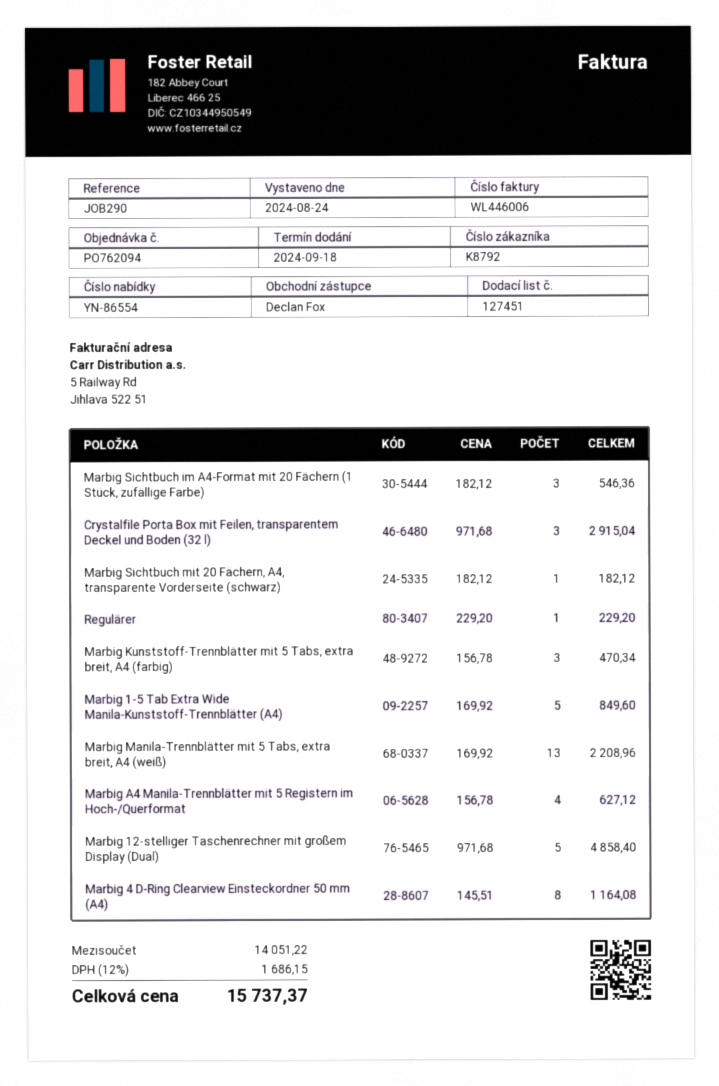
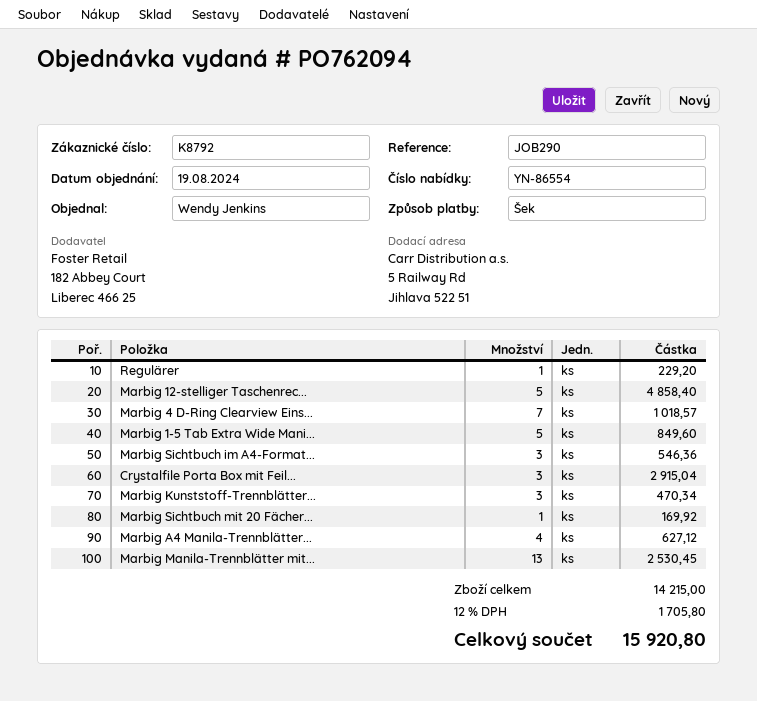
Marbig Sichtbuch mit 20 Fächern, A4, transparente Vorderseite (schwarz): 1 for 182.12 -> 1 for 169.92
Marbig Manila-Trennblätter mit 5 Tabs, extra breit, A4 (weiß): 13 for 2208.96 -> 13 for 2530.45
Marbig 4 D-Ring Clearview Einsteckordner 50 mm (A4): 8 for 1164.08 -> 7 for 1018.57
subtotal: 14051.22 -> 14215.00
tax: 12% = 1686.15 -> 12% = 1705.80
total: 15737.37 -> 15920.80

